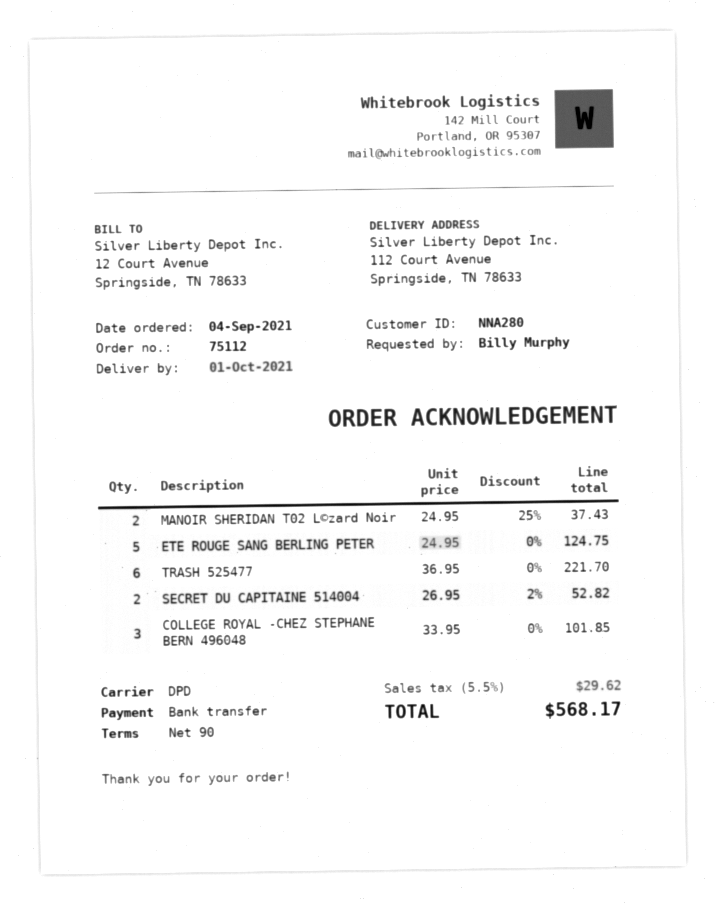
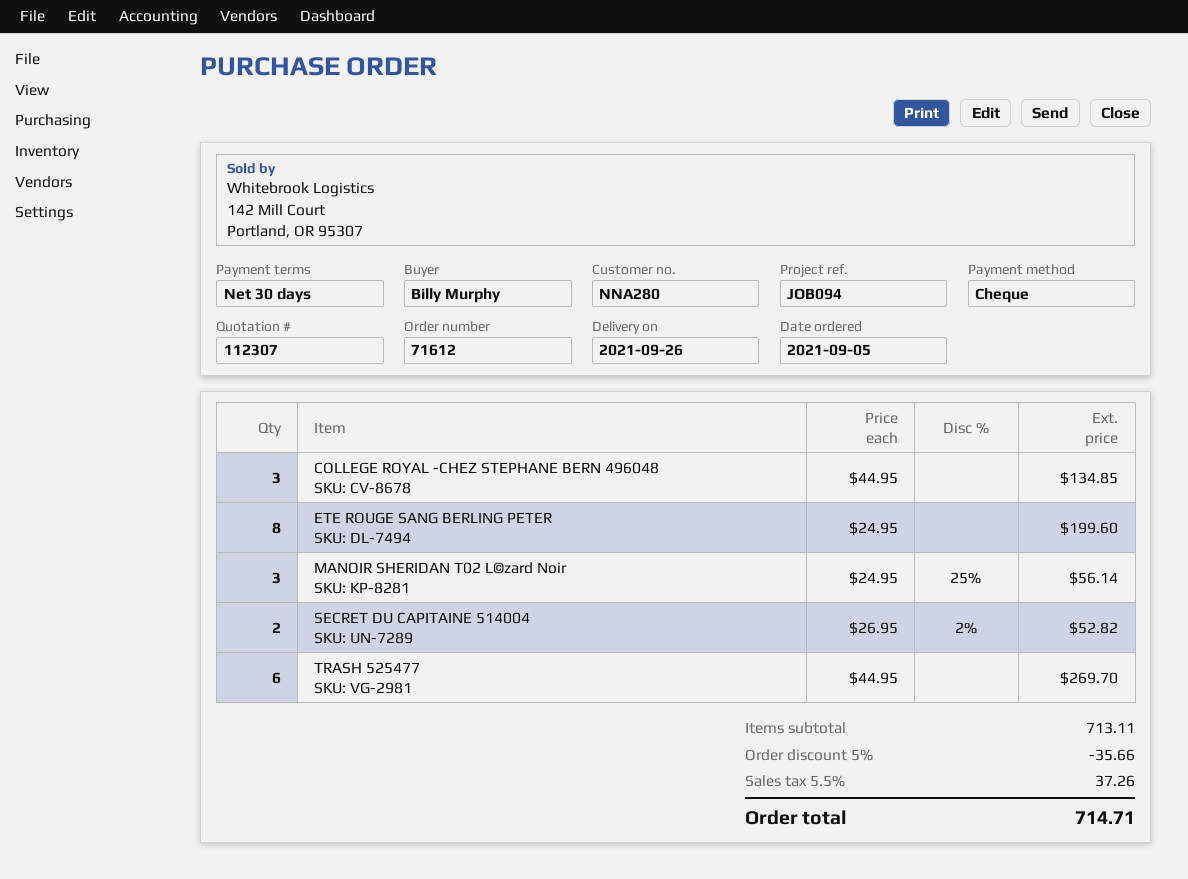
order number: 75112 -> 71612
order date: 2021-09-04 -> 2021-09-05
delivery date: 2021-10-01 -> 2021-09-26
payment terms: 90 days -> 30 days
payment method: bank transfer -> cheque
MANOIR SHERIDAN T02 L©zard Noir: 2 x 24.95 - 25% = 37.43 -> 3 x 24.95 - 25% = 56.14
ETE ROUGE SANG BERLING PETER: 5 x 24.95 = 124.75 -> 8 x 24.95 = 199.60
TRASH 525477: 6 x 36.95 = 221.70 -> 6 x 44.95 = 269.70
COLLEGE ROYAL -CHEZ STEPHANE BERN 496048: 3 x 33.95 = 101.85 -> 3 x 44.95 = 134.85
discount: none -> 5% = 35.66
tax: 5.5% = 29.62 -> 5.5% = 37.26
total: 568.17 -> 714.71

